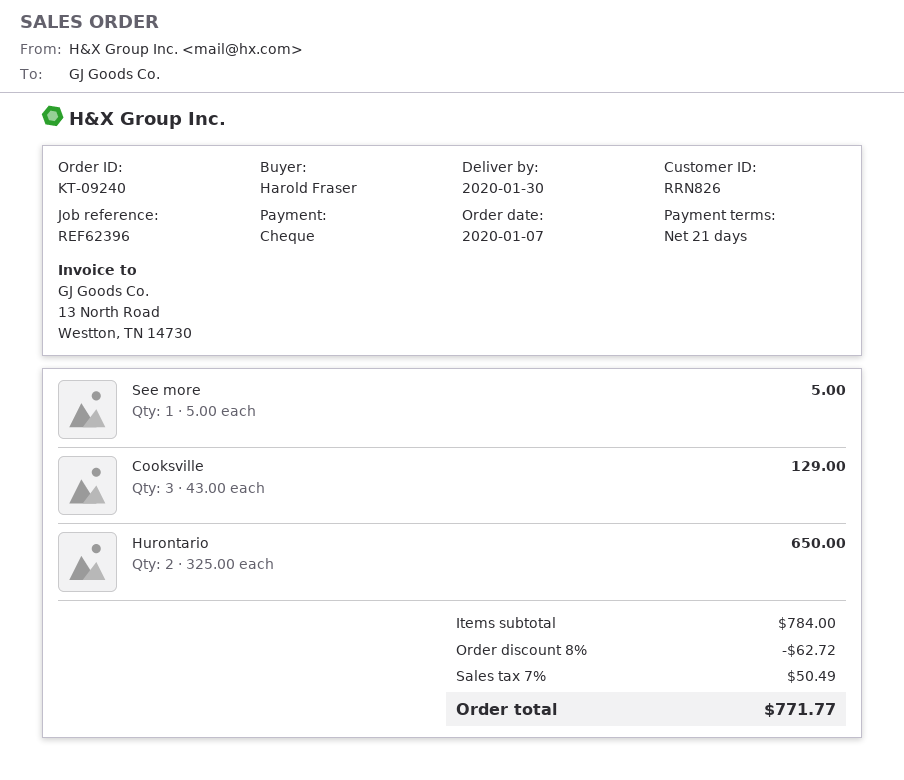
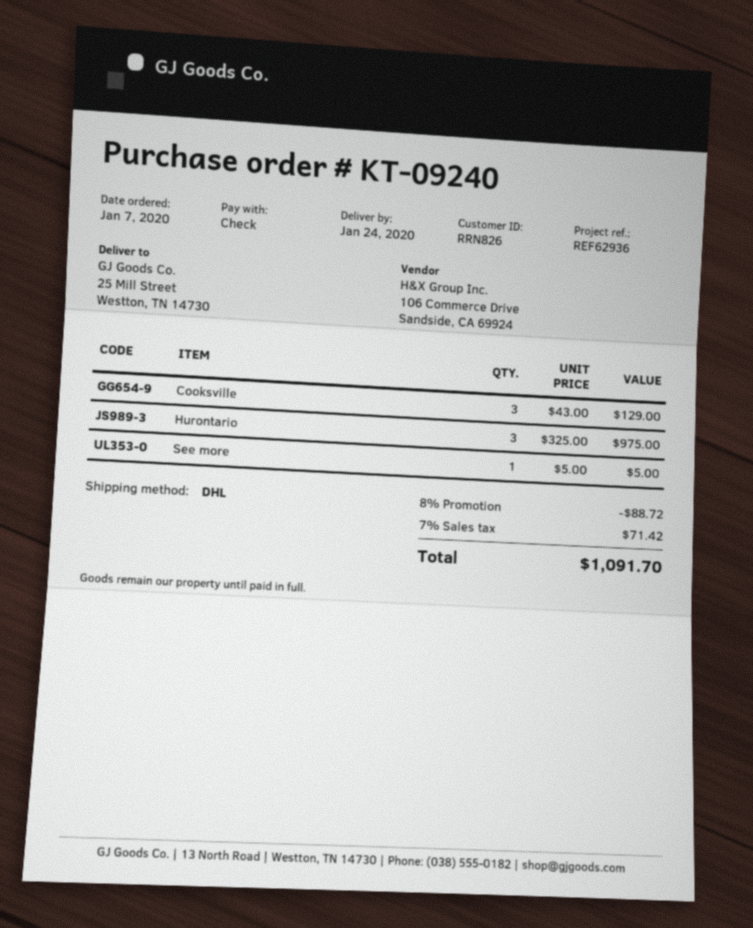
delivery date: 2020-01-30 -> 2020-01-24
reference: REF62396 -> REF62936
Hurontario: 2 x 325.00 = 650.00 -> 3 x 325.00 = 975.00
discount: 8% = 62.72 -> 8% = 88.72
tax: 7% = 50.49 -> 7% = 71.42
total: 771.77 -> 1091.70

